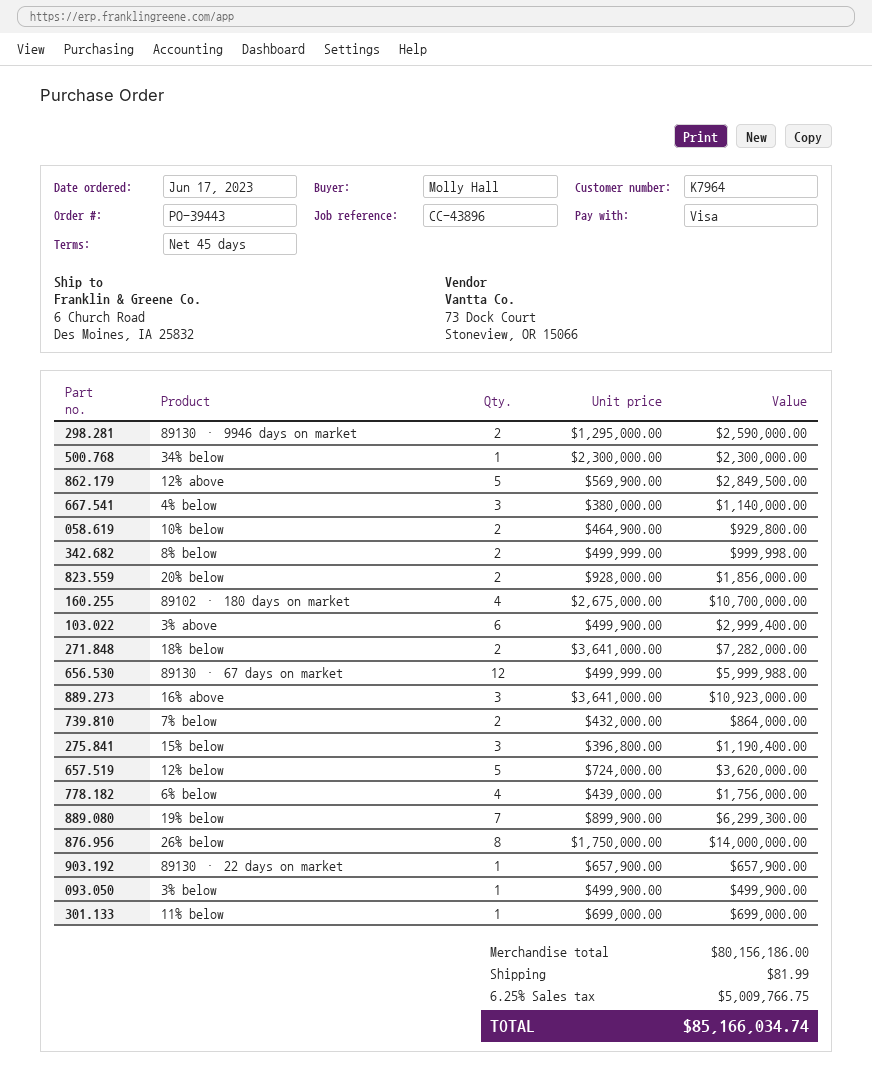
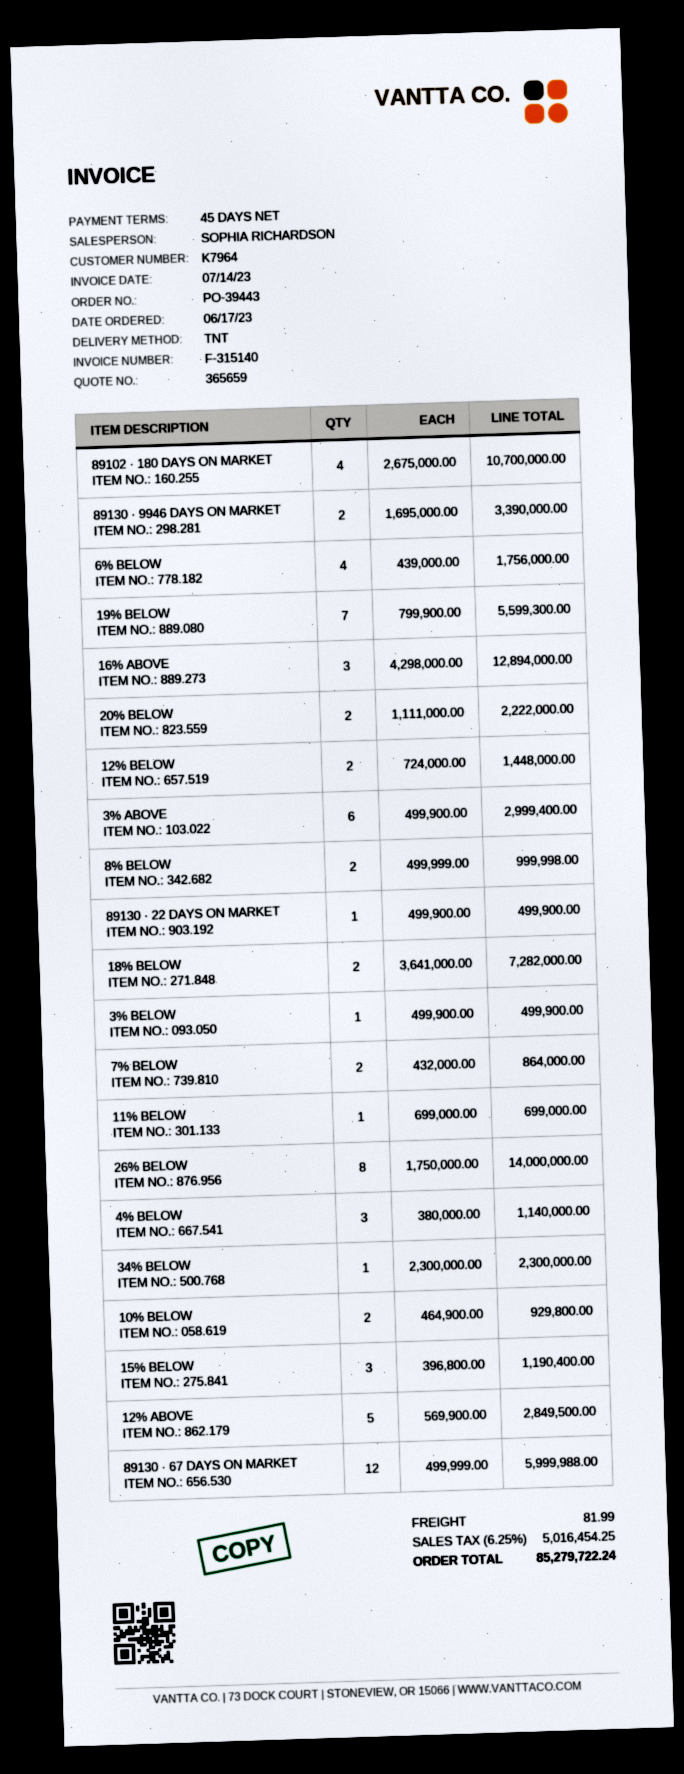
89130 · 9946 days on market: 2 x 1295000.00 = 2590000.00 -> 2 x 1695000.00 = 3390000.00
20% below: 2 x 928000.00 = 1856000.00 -> 2 x 1111000.00 = 2222000.00
16% above: 3 x 3641000.00 = 10923000.00 -> 3 x 4298000.00 = 12894000.00
12% below: 5 x 724000.00 = 3620000.00 -> 2 x 724000.00 = 1448000.00
19% below: 7 x 899900.00 = 6299300.00 -> 7 x 799900.00 = 5599300.00
89130 · 22 days on market: 1 x 657900.00 = 657900.00 -> 1 x 499900.00 = 499900.00
tax: 6.25% = 5009766.75 -> 6.25% = 5016454.25
total: 85166034.74 -> 85279722.24

